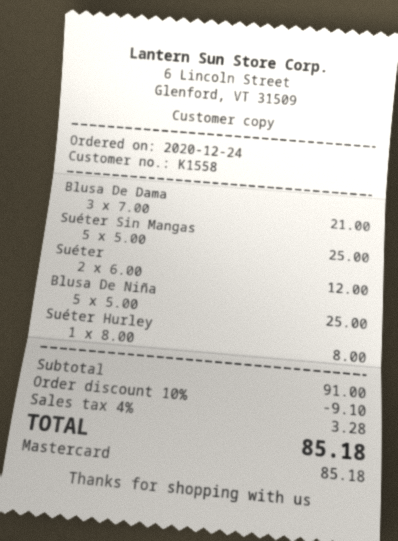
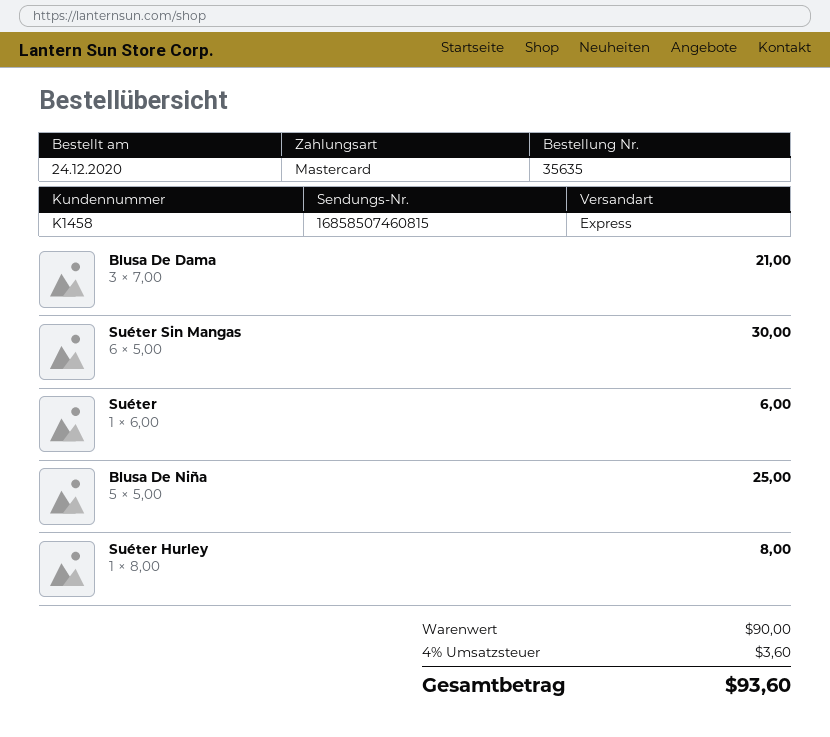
customer number: K1558 -> K1458
Suéter Sin Mangas: 5 x 5.00 = 25.00 -> 6 x 5.00 = 30.00
Suéter: 2 x 6.00 = 12.00 -> 1 x 6.00 = 6.00
subtotal: 91.00 -> 90.00
discount: 10% = 9.10 -> none
tax: 4% = 3.28 -> 4% = 3.60
total: 85.18 -> 93.60

